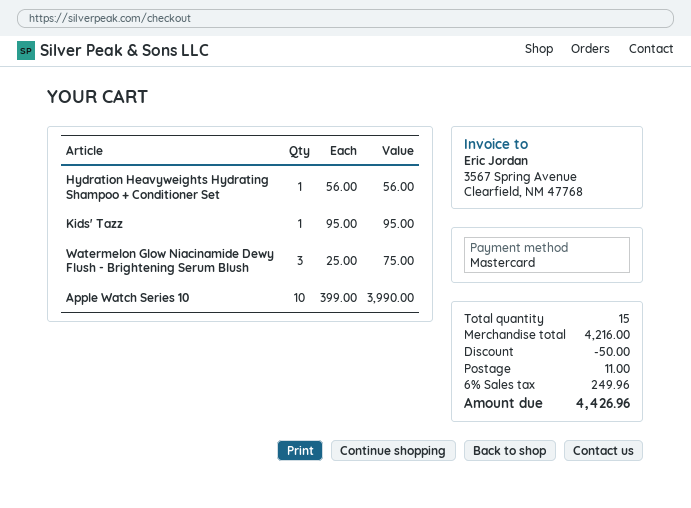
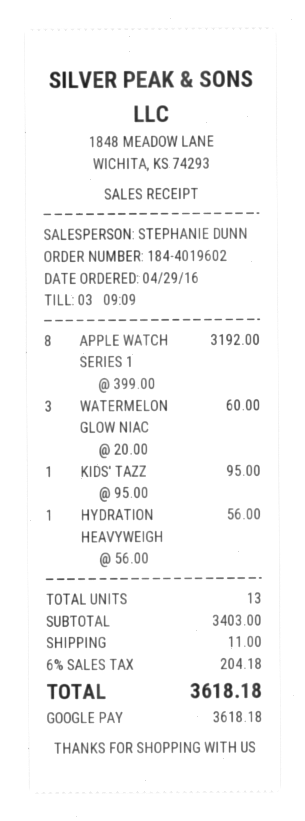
payment method: Mastercard -> Google Pay
Watermelon Glow Niacinamide Dewy Flush - Brightening Serum Blush: 3 x 25.00 = 75.00 -> 3 x 20.00 = 60.00
Apple Watch Series 10: 10 x 399.00 = 3990.00 -> 8 x 399.00 = 3192.00
total quantity: 15 -> 13
subtotal: 4216.00 -> 3403.00
discount: 50.00 -> none
tax: 6% = 249.96 -> 6% = 204.18
total: 4426.96 -> 3618.18

